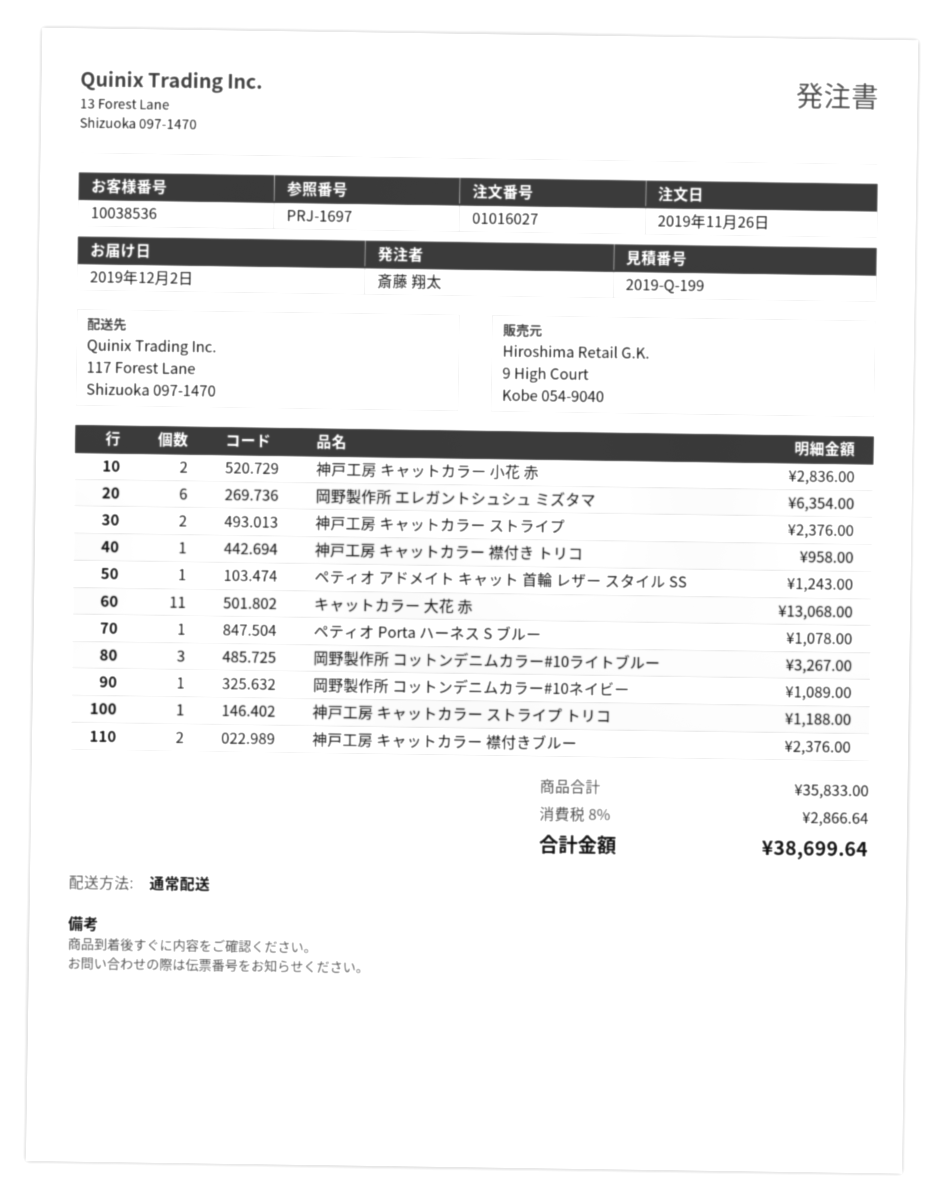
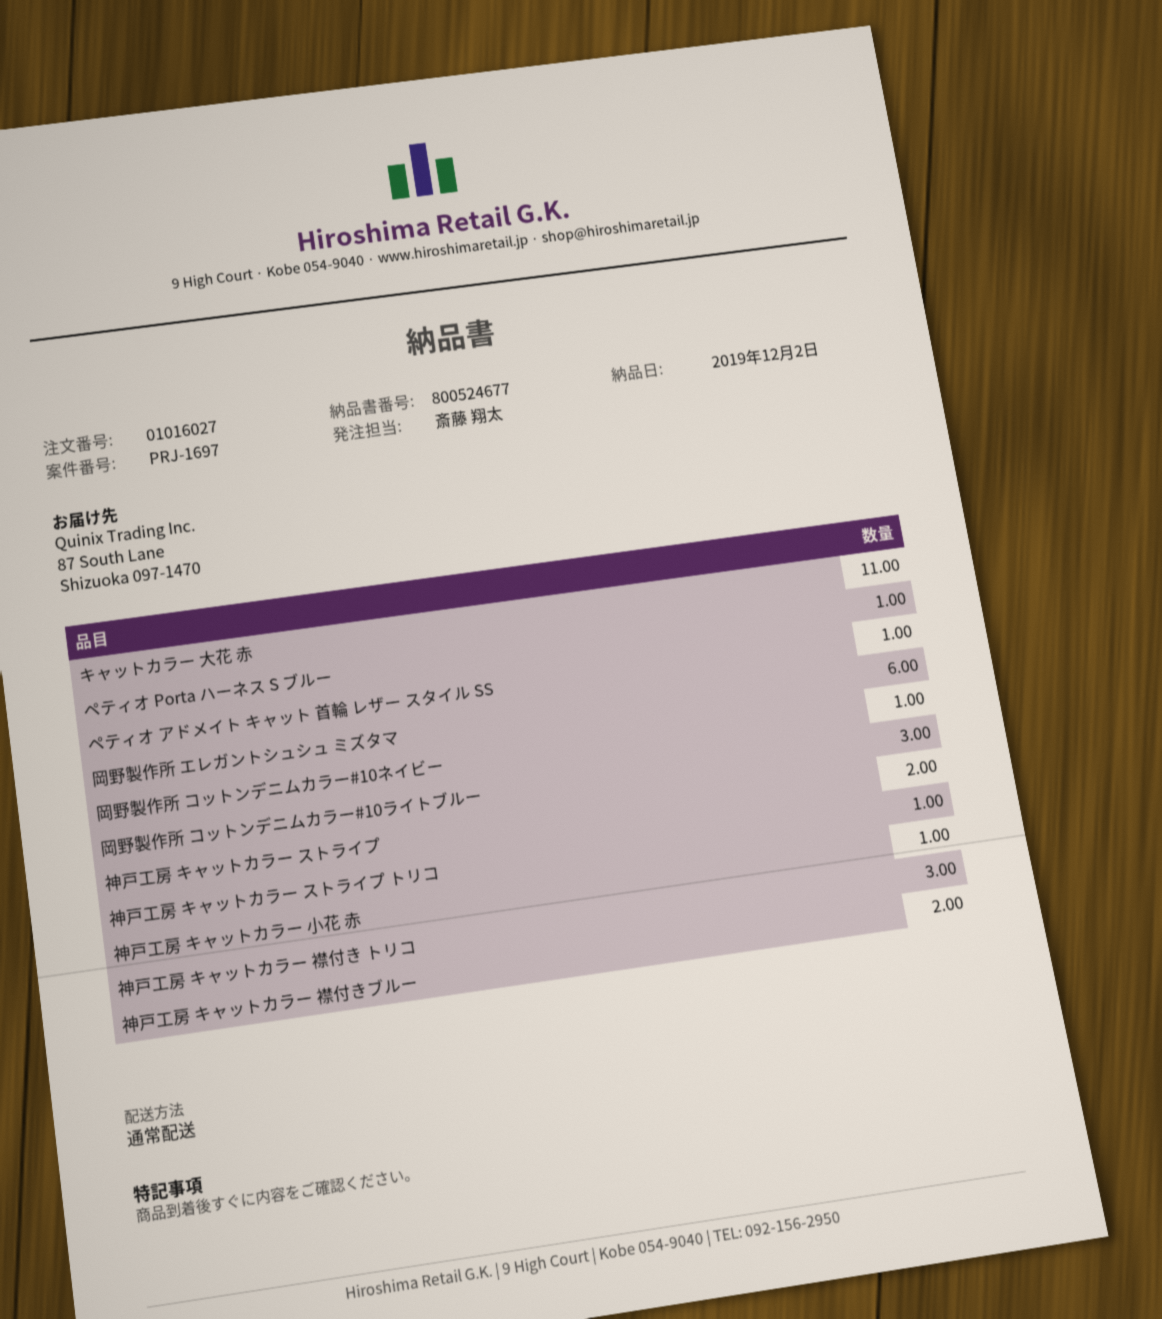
ship to: 117 Forest Lane, Shizuoka 097-1470 -> 87 South Lane, Shizuoka 097-1470
神戸工房 キャットカラー 小花 赤: 2 -> 1
神戸工房 キャットカラー 襟付き トリコ: 1 -> 3

